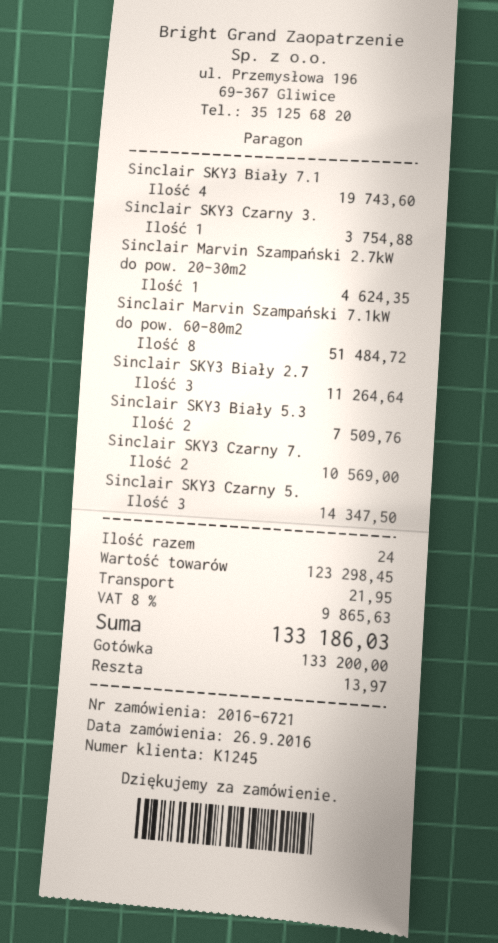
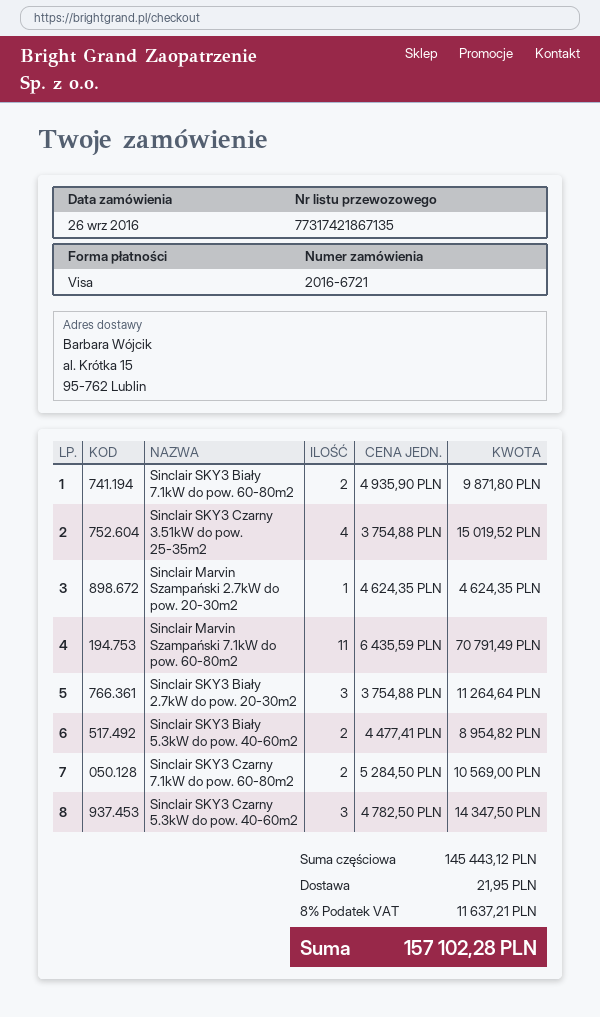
payment method: cash -> Visa
Sinclair SKY3 Biały 7.1: 4 for 19743.60 -> 2 for 9871.80
Sinclair SKY3 Czarny 3.: 1 for 3754.88 -> 4 for 15019.52
Sinclair Marvin Szampański 7.1kW do pow. 60-80m2: 8 for 51484.72 -> 11 for 70791.49
Sinclair SKY3 Biały 5.3: 2 for 7509.76 -> 2 for 8954.82
subtotal: 123298.45 -> 145443.12
tax: 8% = 9865.63 -> 8% = 11637.21
total: 133186.03 -> 157102.28

